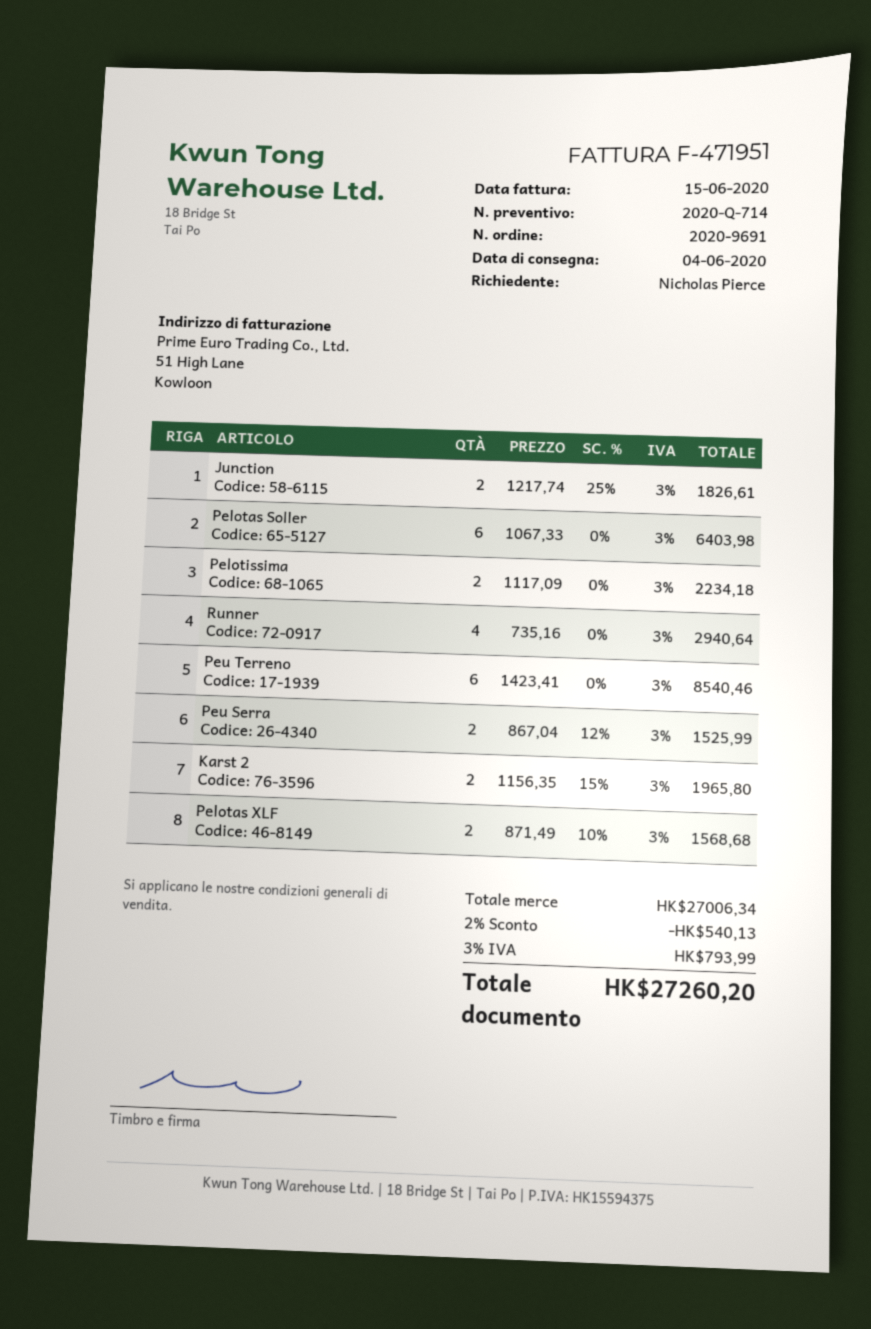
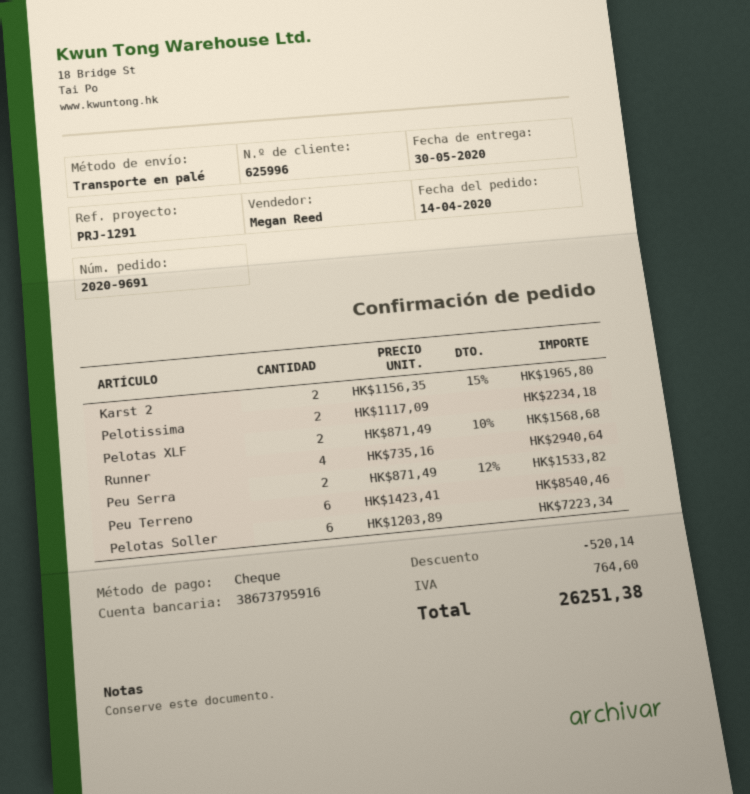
delivery date: 2020-06-04 -> 2020-05-30
Junction: 2 x 1217.74 - 25% = 1826.61 -> none
Pelotas Soller: 6 x 1067.33 = 6403.98 -> 6 x 1203.89 = 7223.34
Peu Serra: 2 x 867.04 - 12% = 1525.99 -> 2 x 871.49 - 12% = 1533.82
discount: 540.13 -> 520.14
tax: 793.99 -> 764.60
total: 27260.20 -> 26251.38

